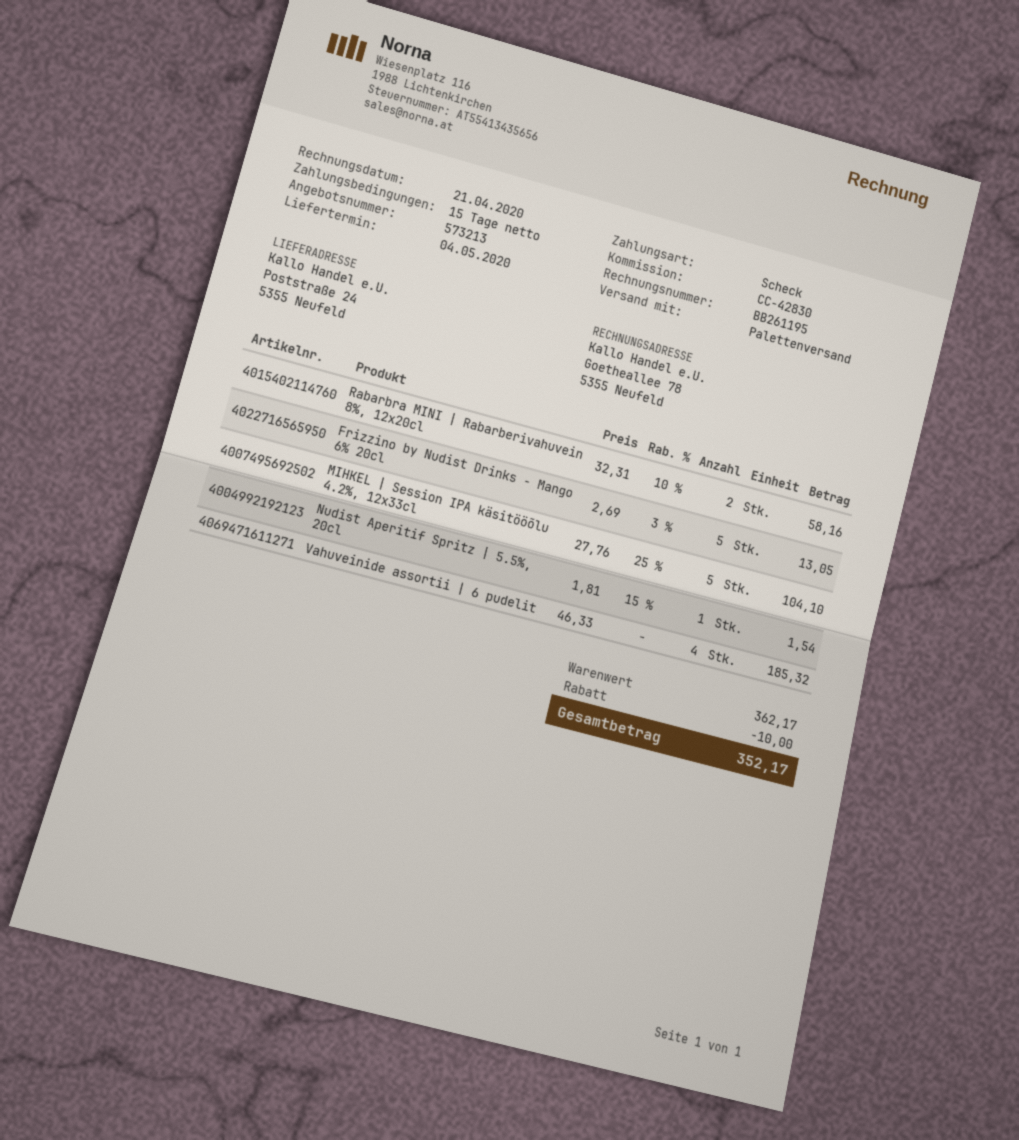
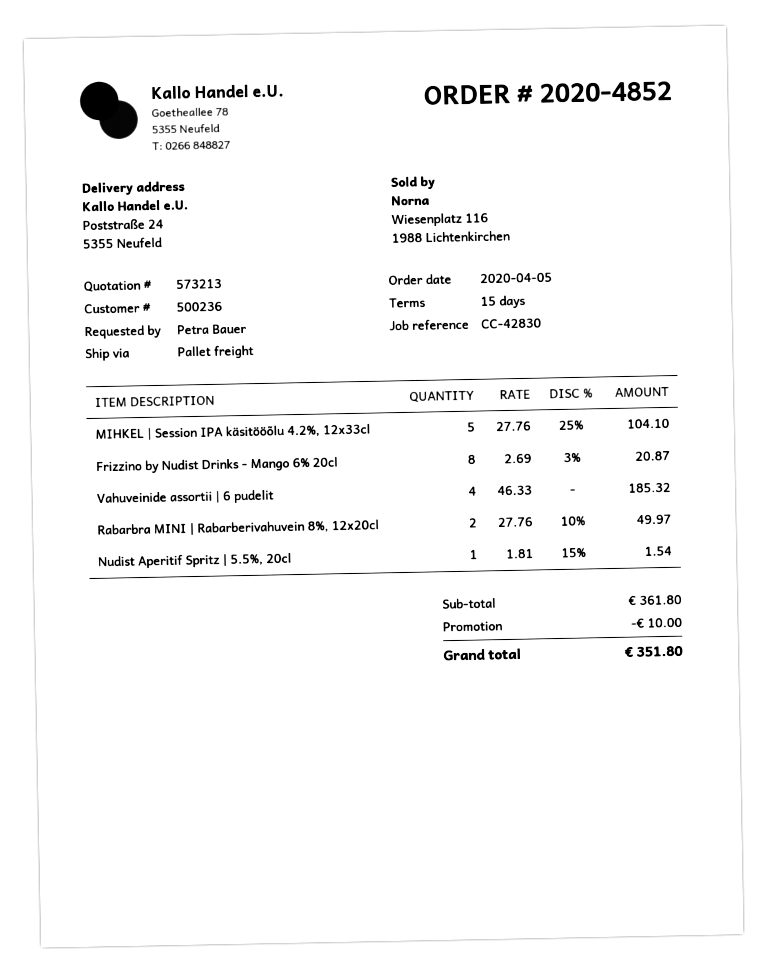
Rabarbra MINI | Rabarberivahuvein 8%, 12x20cl: 2 x 32.31 - 10% = 58.16 -> 2 x 27.76 - 10% = 49.97
Frizzino by Nudist Drinks - Mango 6% 20cl: 5 x 2.69 - 3% = 13.05 -> 8 x 2.69 - 3% = 20.87
subtotal: 362.17 -> 361.80
total: 352.17 -> 351.80

